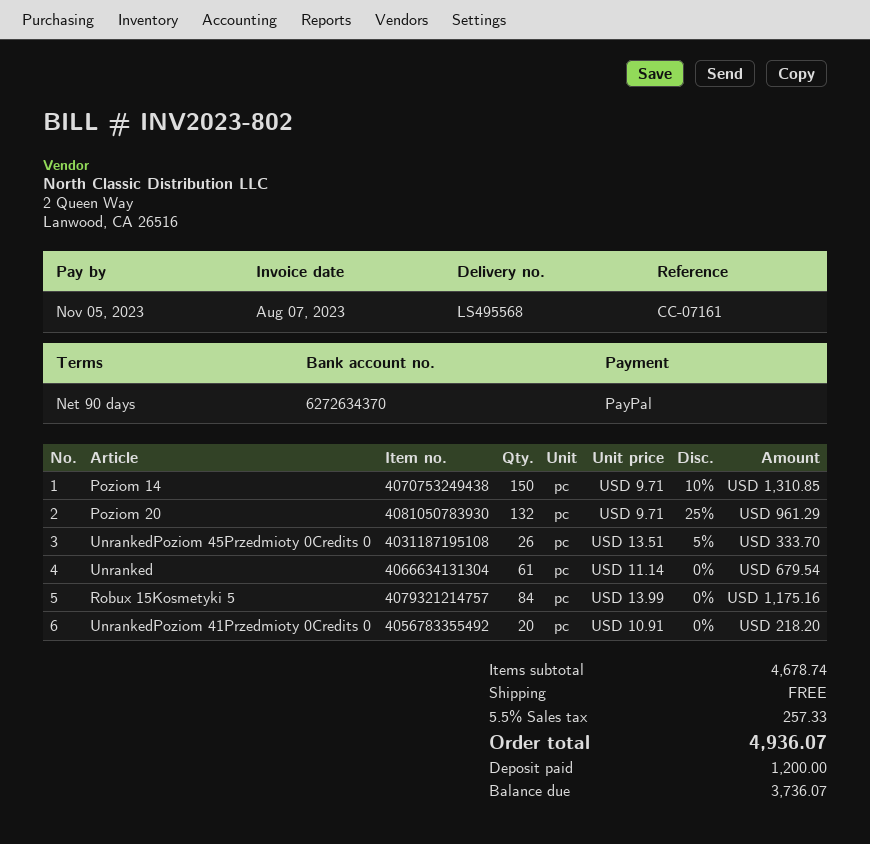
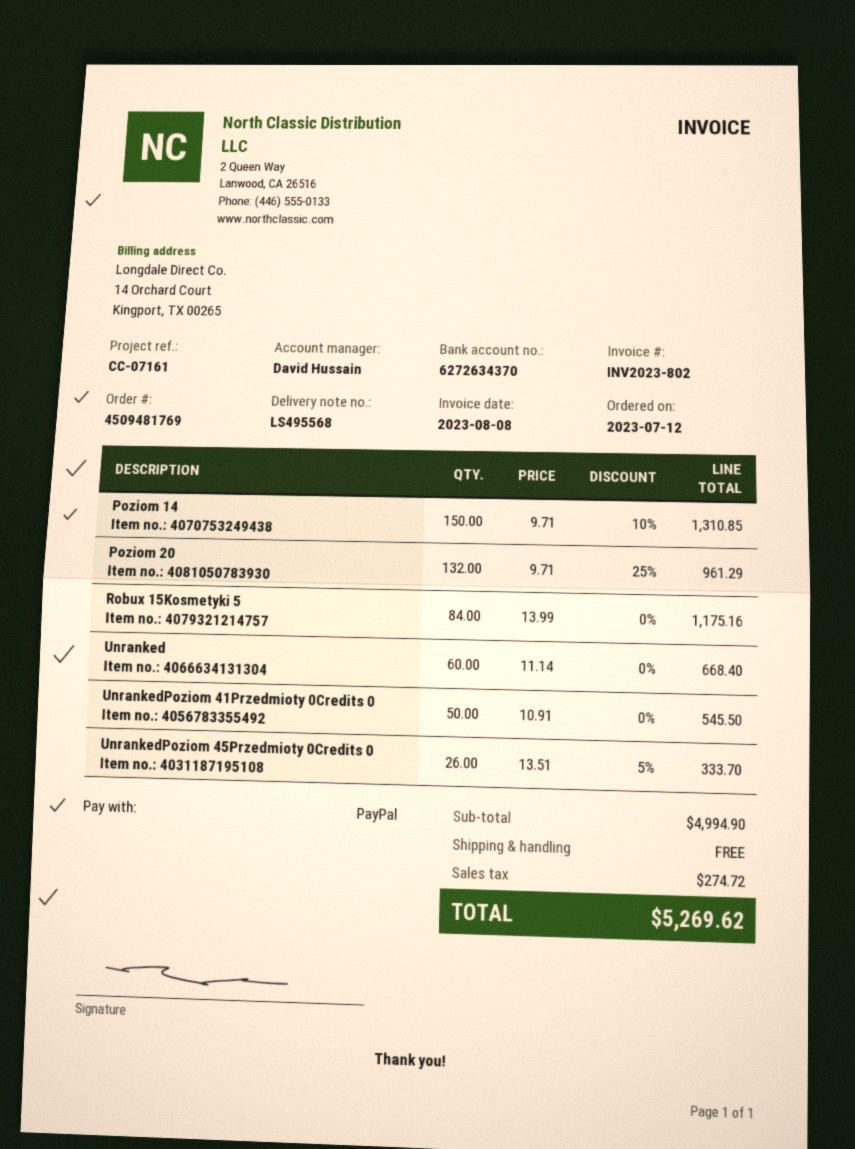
invoice date: 2023-08-07 -> 2023-08-08
Unranked: 61 x 11.14 = 679.54 -> 60 x 11.14 = 668.40
UnrankedPoziom 41Przedmioty 0Credits 0: 20 x 10.91 = 218.20 -> 50 x 10.91 = 545.50
subtotal: 4678.74 -> 4994.90
tax: 257.33 -> 274.72
total: 4936.07 -> 5269.62

